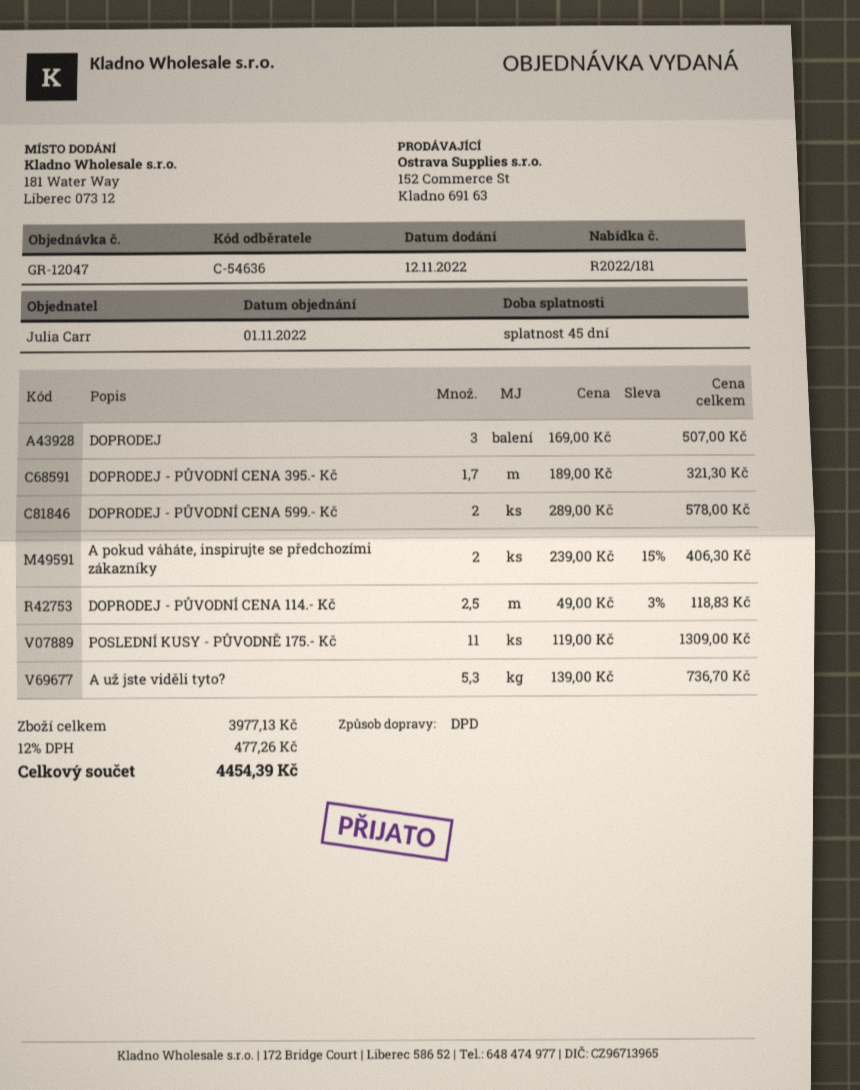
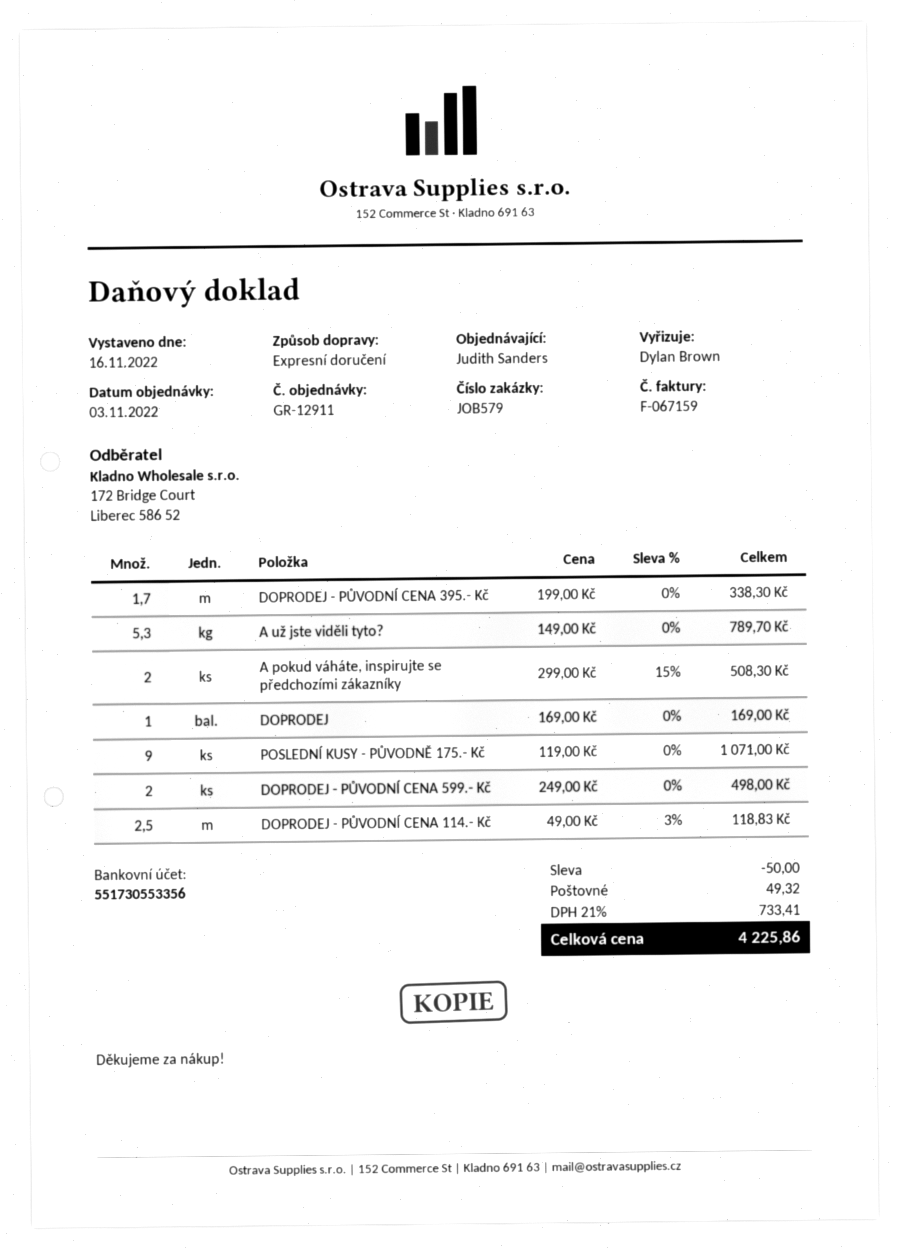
order number: GR-12047 -> GR-12911
order date: 2022-11-01 -> 2022-11-03
ordered by: Julia Carr -> Judith Sanders
shipping method: DPD -> express
DOPRODEJ: 3 x 169.00 = 507.00 -> 1 x 169.00 = 169.00
DOPRODEJ - PŮVODNÍ CENA 395.- Kč: 1.7 x 189.00 = 321.30 -> 1.7 x 199.00 = 338.30
DOPRODEJ - PŮVODNÍ CENA 599.- Kč: 2 x 289.00 = 578.00 -> 2 x 249.00 = 498.00
A pokud váháte, inspirujte se předchozími zákazníky: 2 x 239.00 - 15% = 406.30 -> 2 x 299.00 - 15% = 508.30
POSLEDNÍ KUSY - PŮVODNĚ 175.- Kč: 11 x 119.00 = 1309.00 -> 9 x 119.00 = 1071.00
A už jste viděli tyto?: 5.3 x 139.00 = 736.70 -> 5.3 x 149.00 = 789.70
discount: none -> 50.00
shipping: none -> 49.32
tax: 12% = 477.26 -> 21% = 733.41
total: 4454.39 -> 4225.86

